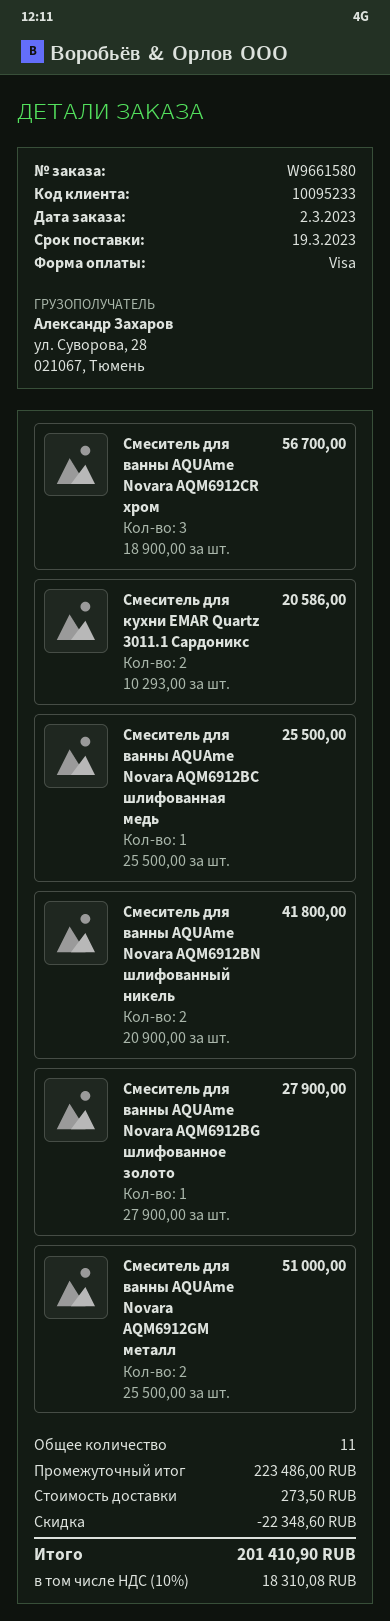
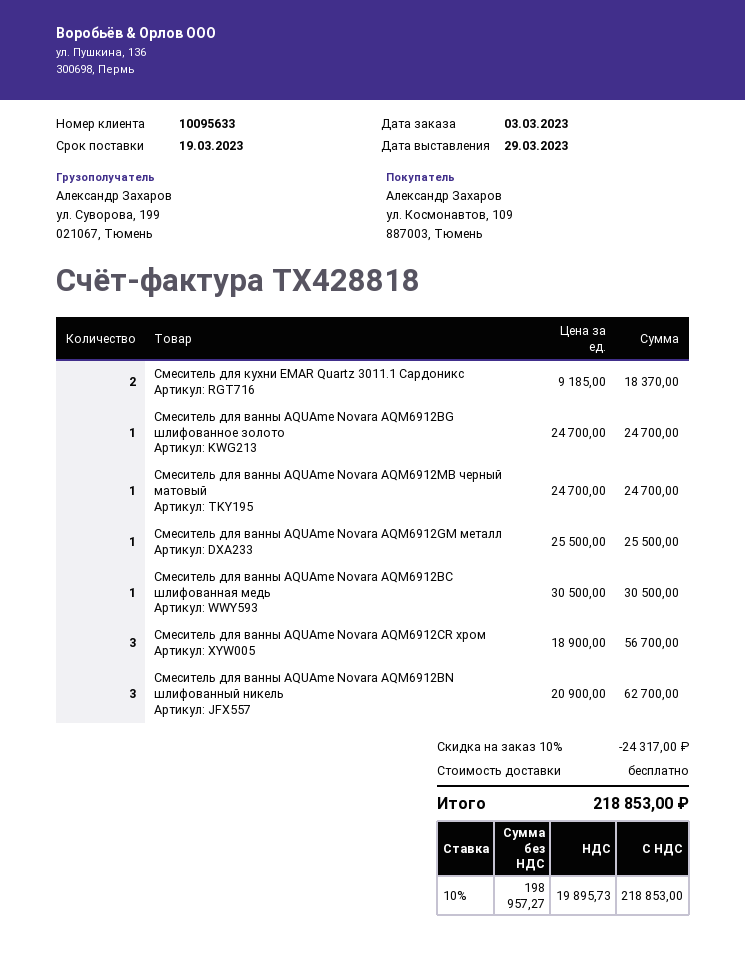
order date: 2023-03-02 -> 2023-03-03
customer number: 10095233 -> 10095633
ship to: ул. Суворова, 28, 021067, Тюмень -> ул. Суворова, 199, 021067, Тюмень
Смеситель для кухни EMAR Quartz 3011.1 Сардоникс: 2 x 10293.00 = 20586.00 -> 2 x 9185.00 = 18370.00
Смеситель для ванны AQUAme Novara AQM6912BC шлифованная медь: 1 x 25500.00 = 25500.00 -> 1 x 30500.00 = 30500.00
Смеситель для ванны AQUAme Novara AQM6912BN шлифованный никель: 2 x 20900.00 = 41800.00 -> 3 x 20900.00 = 62700.00
Смеситель для ванны AQUAme Novara AQM6912BG шлифованное золото: 1 x 27900.00 = 27900.00 -> 1 x 24700.00 = 24700.00
Смеситель для ванны AQUAme Novara AQM6912GM металл: 2 x 25500.00 = 51000.00 -> 1 x 25500.00 = 25500.00
Смеситель для ванны AQUAme Novara AQM6912MB черный матовый: none -> 1 x 24700.00 = 24700.00
discount: 22348.60 -> 24317.00
shipping: 273.50 -> 0.00
tax: 10% = 18310.08 -> 10% = 19895.73
total: 201410.90 -> 218853.00

